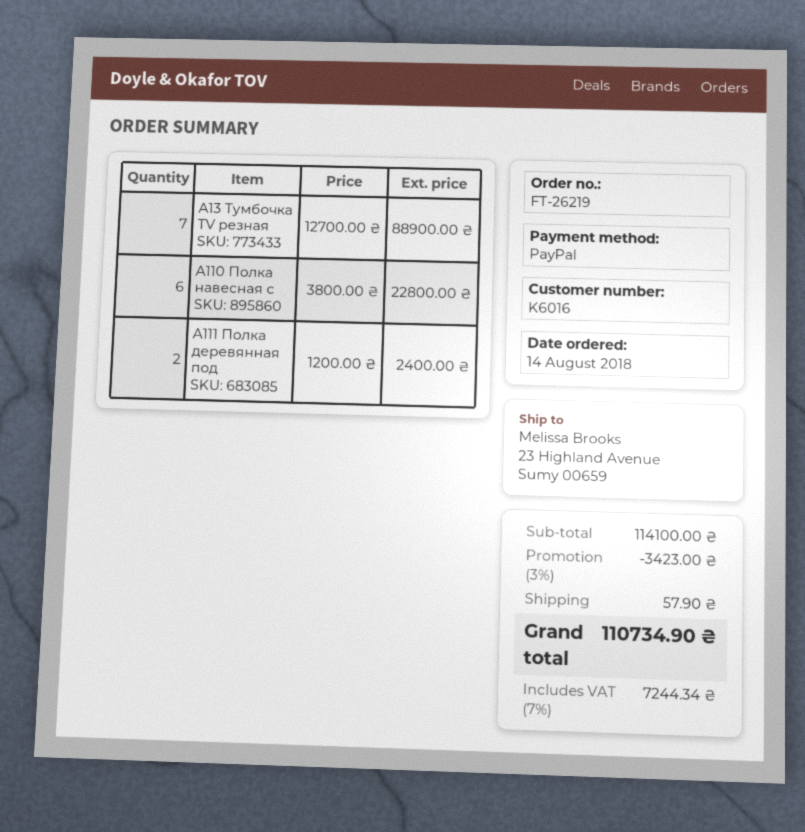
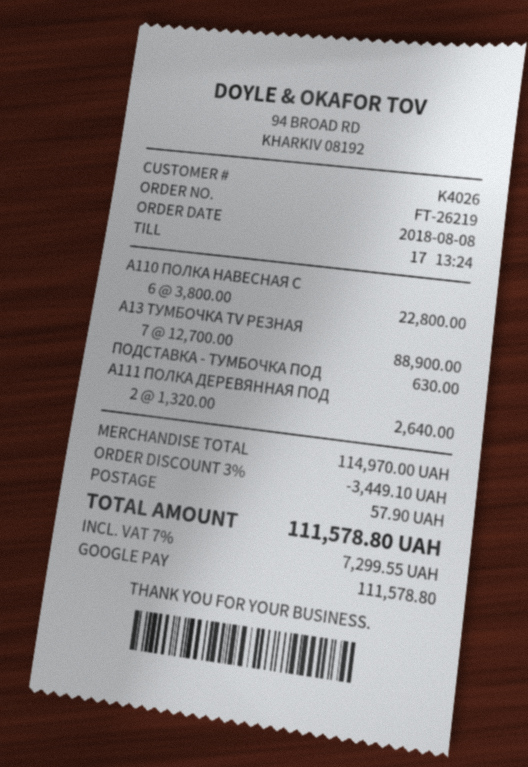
order date: 2018-08-14 -> 2018-08-08
customer number: K6016 -> K4026
payment method: PayPal -> Google Pay
А111 Полка деревянная под: 2 x 1200.00 = 2400.00 -> 2 x 1320.00 = 2640.00
ПОДСТАВКА - ТУМБОЧКА ПОД: none -> 1 x 630.00 = 630.00
subtotal: 114100.00 -> 114970.00
discount: 3% = 3423.00 -> 3% = 3449.10
tax: 7% = 7244.34 -> 7% = 7299.55
total: 110734.90 -> 111578.80

